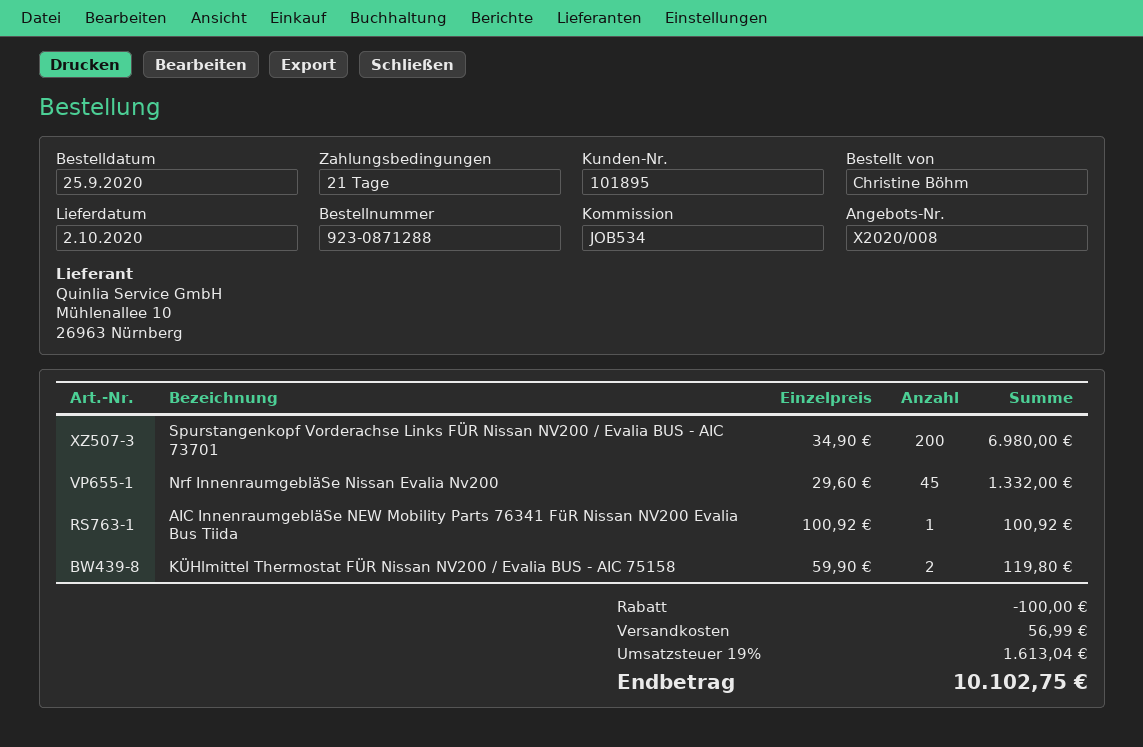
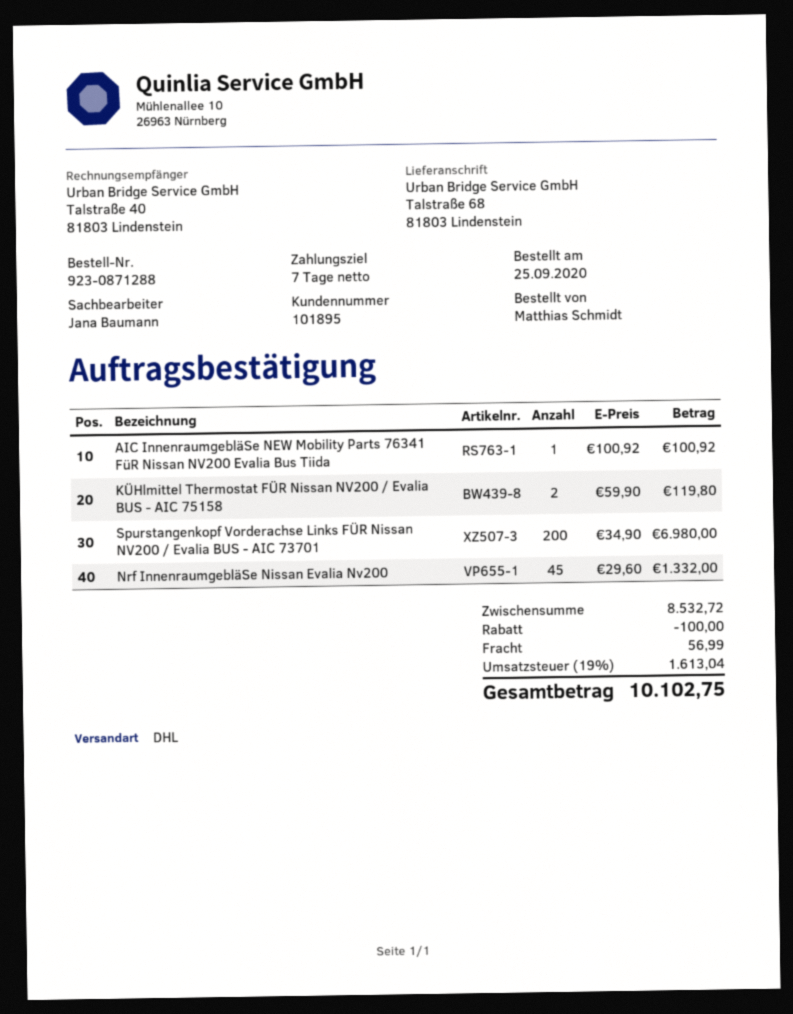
payment terms: 21 days -> 7 days
ordered by: Christine Böhm -> Matthias Schmidt

